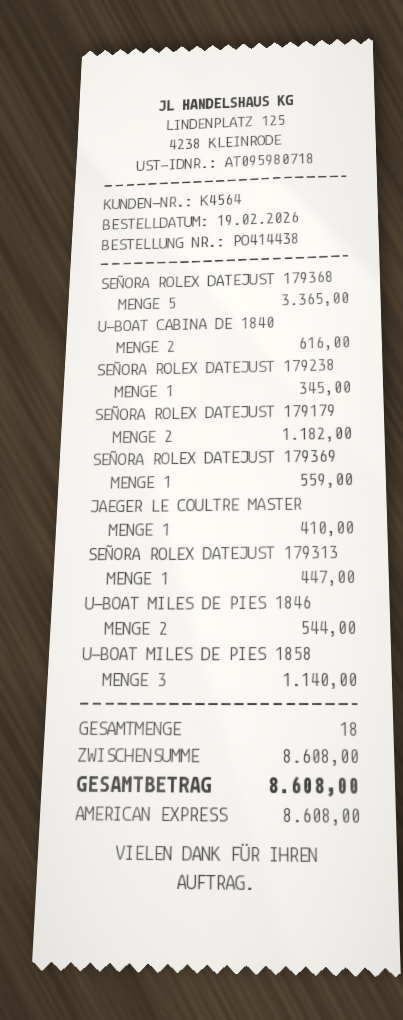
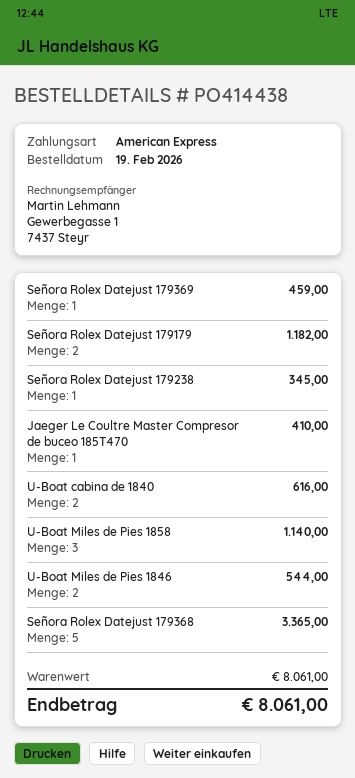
SEÑORA ROLEX DATEJUST 179369: 1 for 559.00 -> 1 for 459.00
SEÑORA ROLEX DATEJUST 179313: 1 for 447.00 -> none
subtotal: 8608.00 -> 8061.00
total: 8608.00 -> 8061.00

